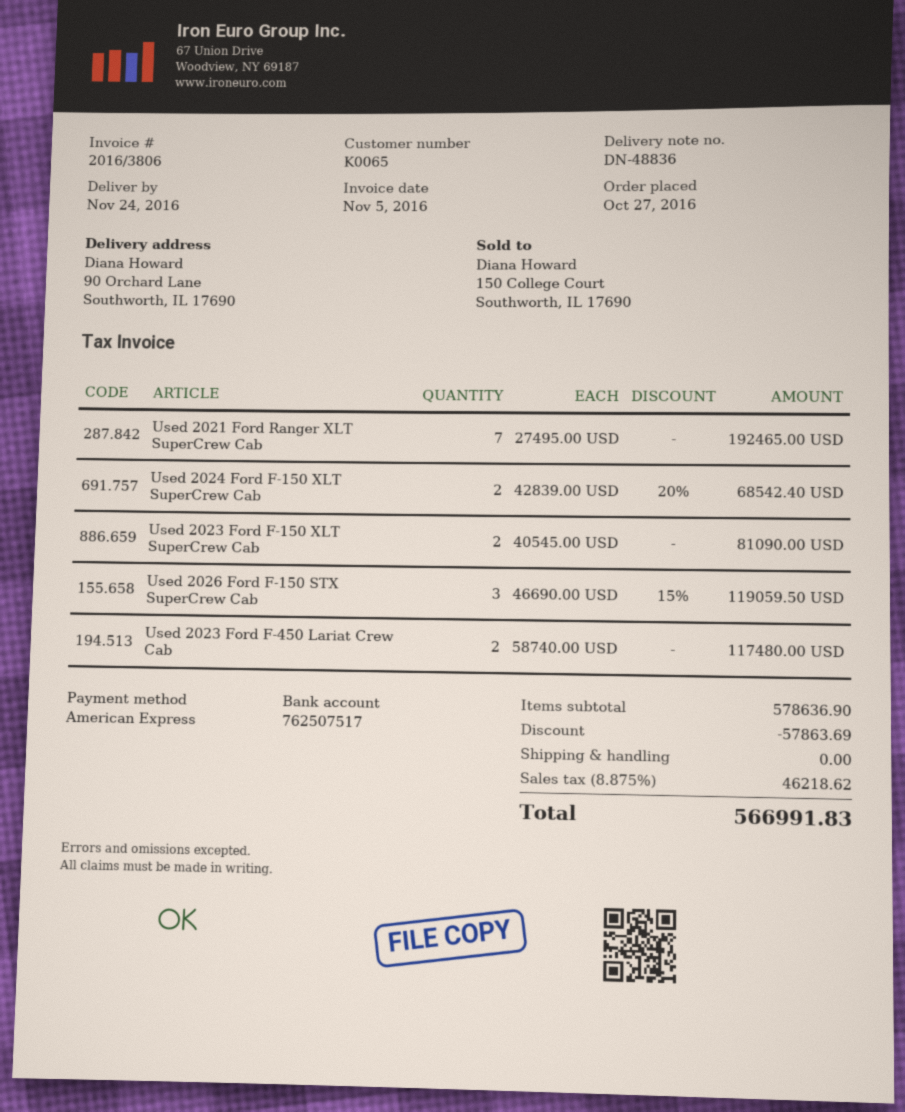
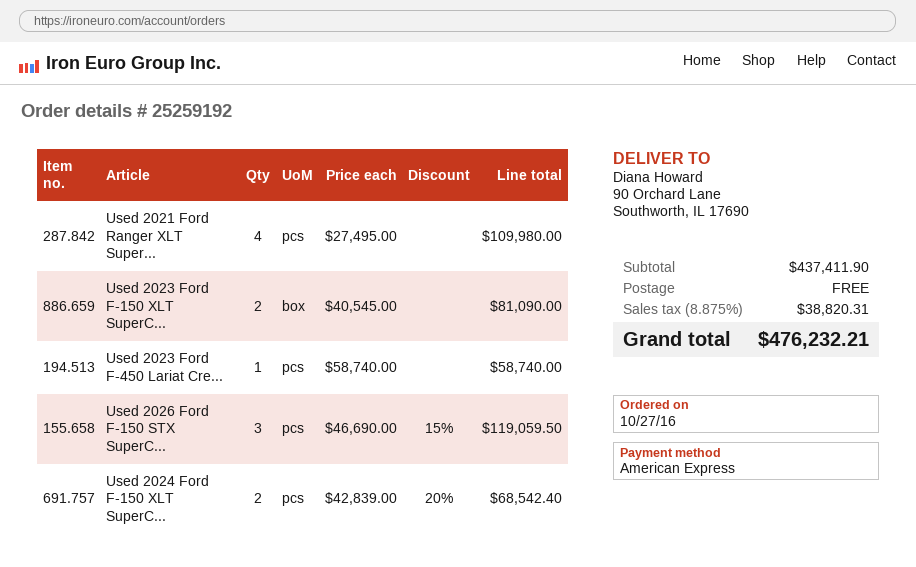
Used 2021 Ford Ranger XLT SuperCrew Cab: 7 x 27495.00 = 192465.00 -> 4 x 27495.00 = 109980.00
Used 2023 Ford F-450 Lariat Crew Cab: 2 x 58740.00 = 117480.00 -> 1 x 58740.00 = 58740.00
subtotal: 578636.90 -> 437411.90
discount: 57863.69 -> none
tax: 8.875% = 46218.62 -> 8.875% = 38820.31
total: 566991.83 -> 476232.21

